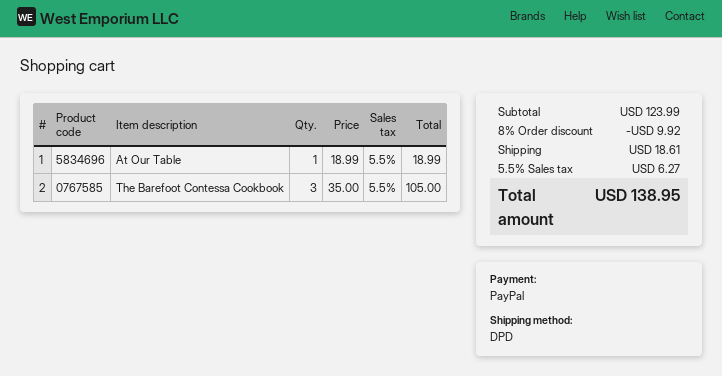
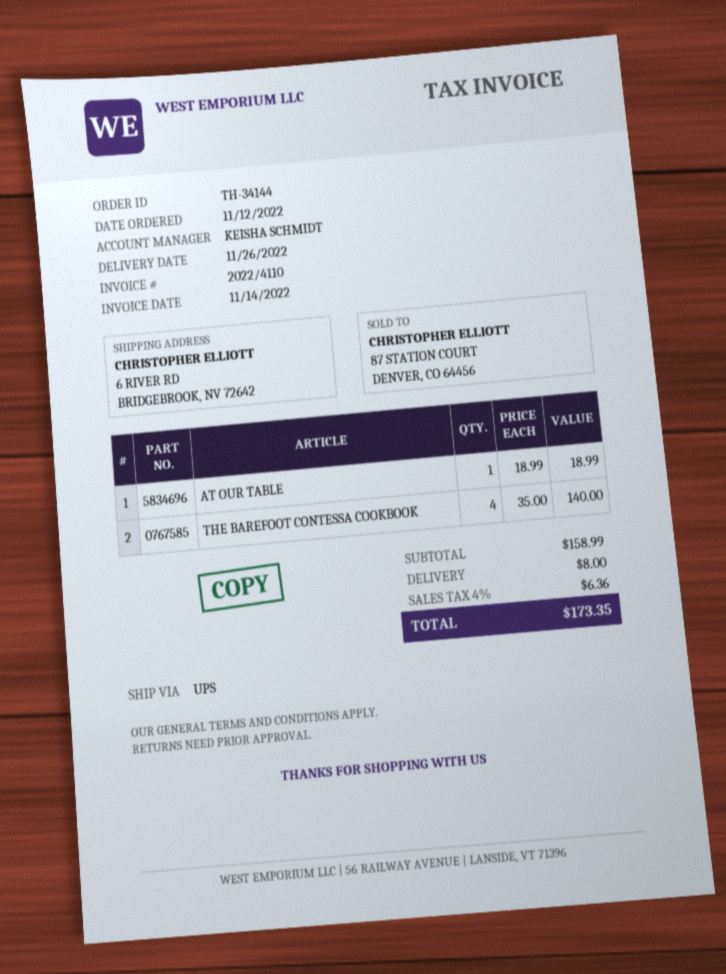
shipping method: DPD -> UPS
The Barefoot Contessa Cookbook: 3 x 35.00 = 105.00 -> 4 x 35.00 = 140.00
subtotal: 123.99 -> 158.99
discount: 8% = 9.92 -> none
shipping: 18.61 -> 8.00
tax: 5.5% = 6.27 -> 4% = 6.36
total: 138.95 -> 173.35

